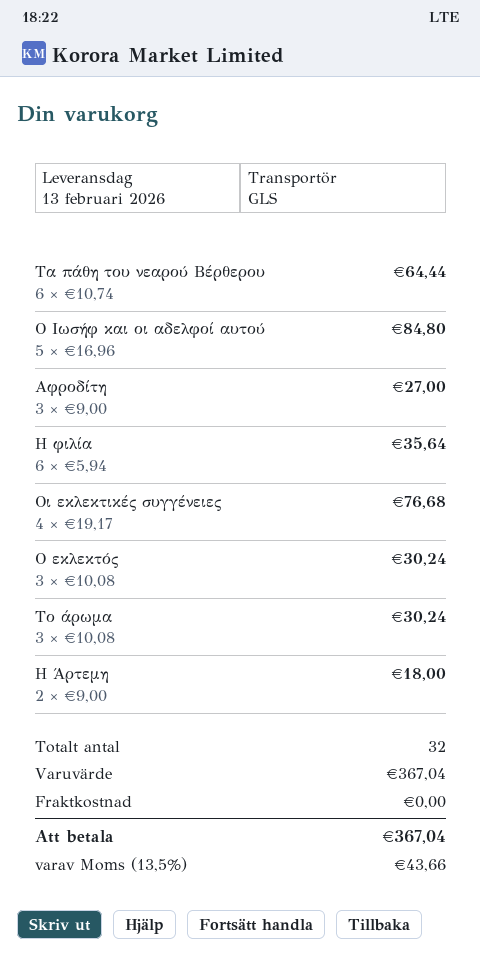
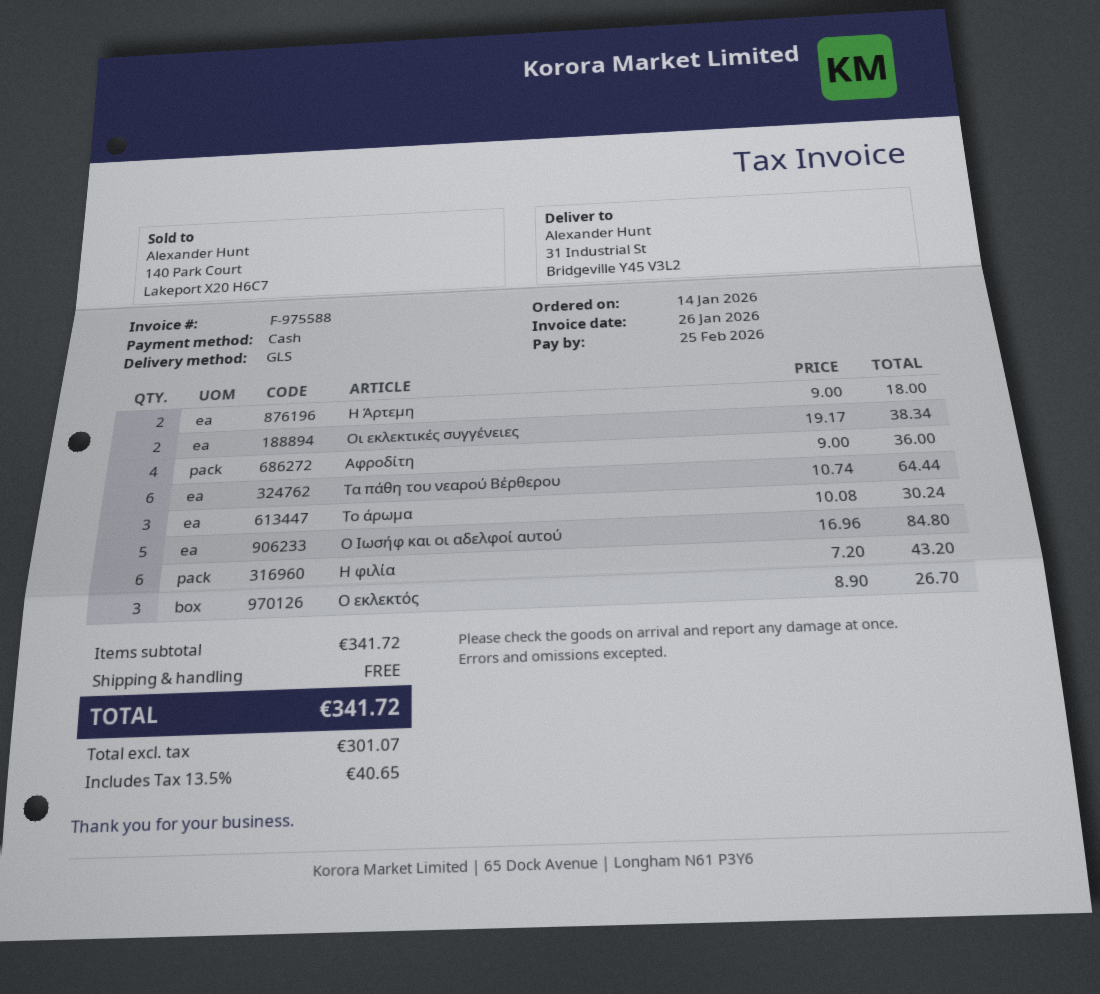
Αφροδίτη: 3 x 9.00 = 27.00 -> 4 x 9.00 = 36.00
Η φιλία: 6 x 5.94 = 35.64 -> 6 x 7.20 = 43.20
Οι εκλεκτικές συγγένειες: 4 x 19.17 = 76.68 -> 2 x 19.17 = 38.34
Ο εκλεκτός: 3 x 10.08 = 30.24 -> 3 x 8.90 = 26.70
subtotal: 367.04 -> 341.72
tax: 13.5% = 43.66 -> 13.5% = 40.65
total: 367.04 -> 341.72

